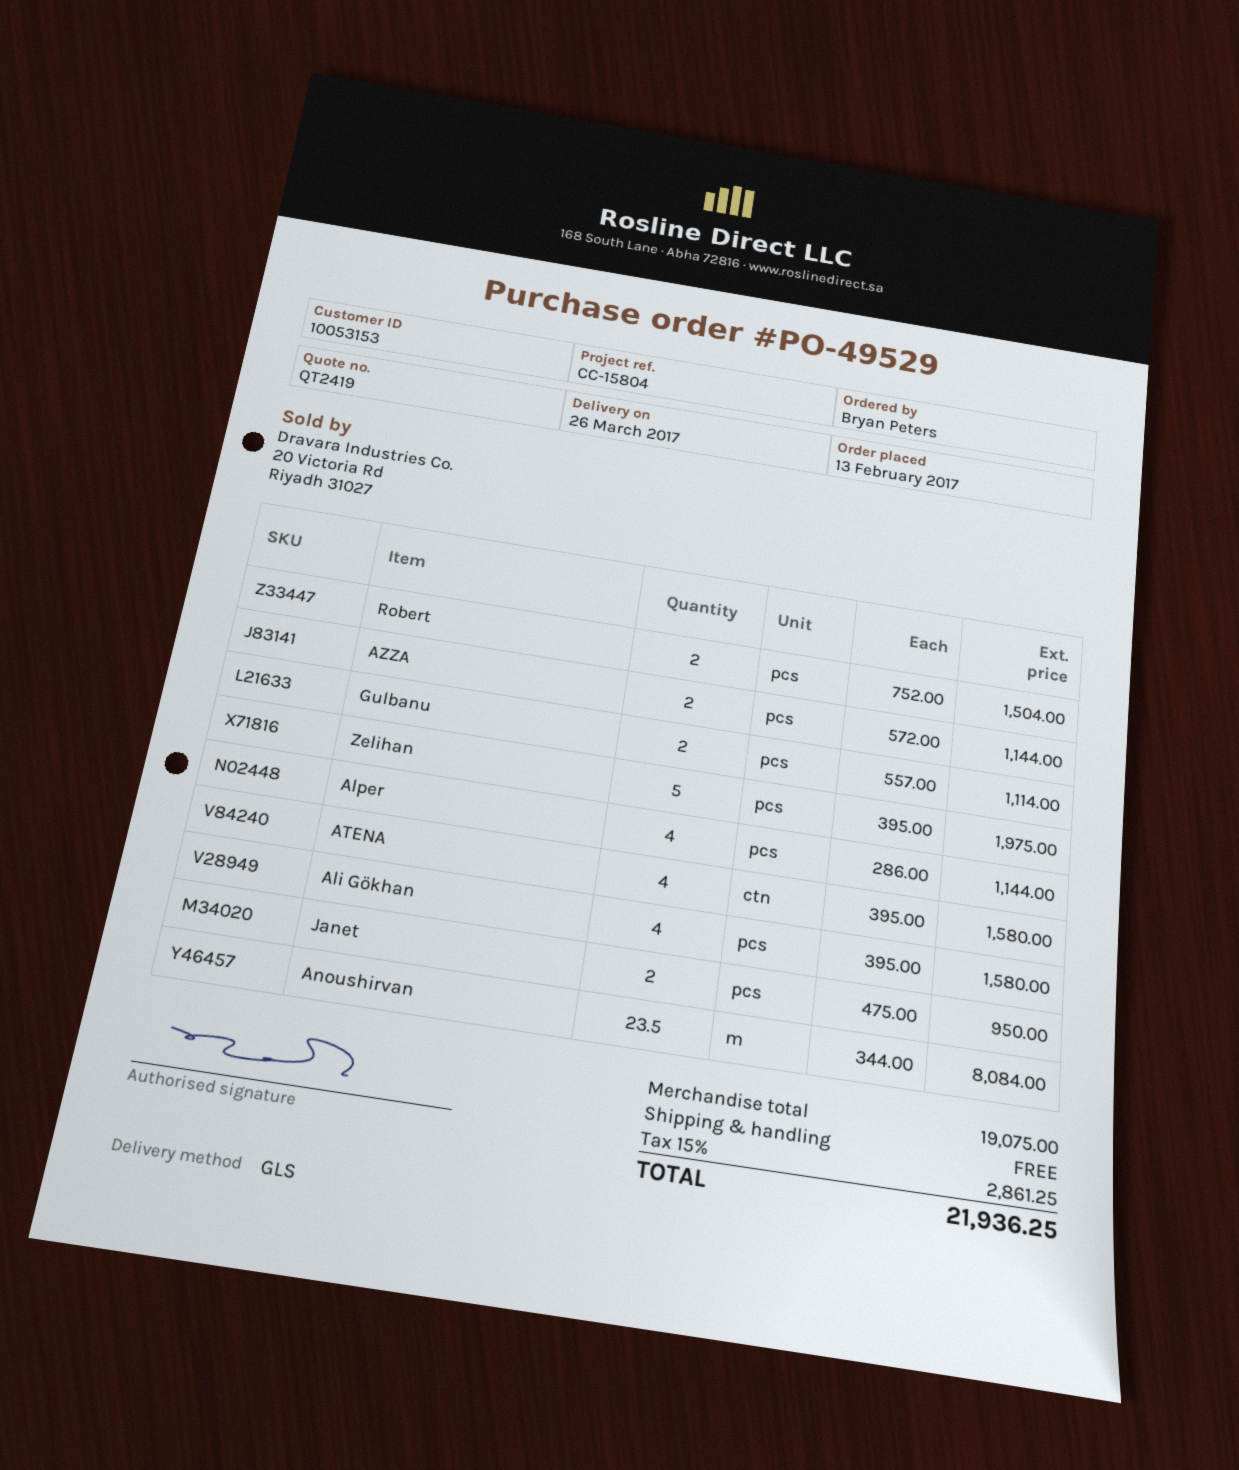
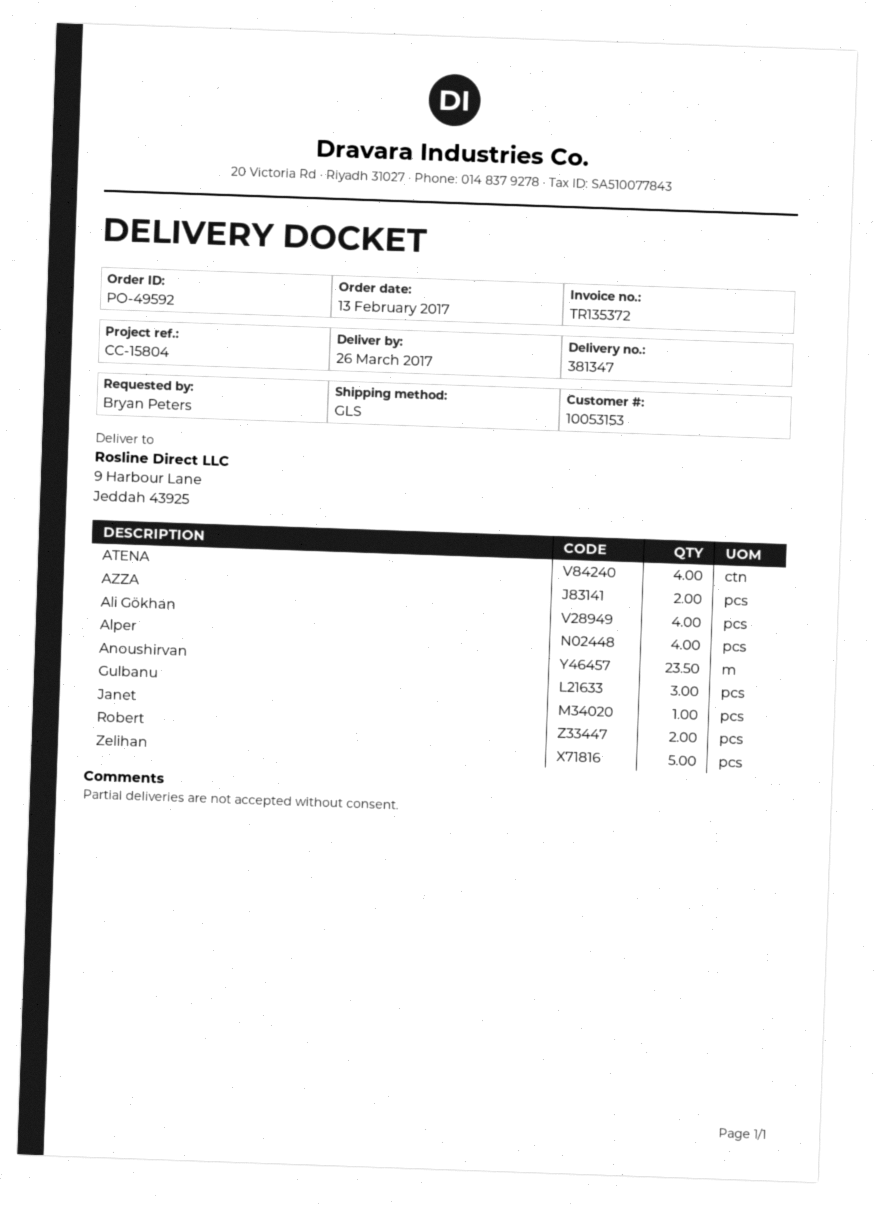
order number: PO-49529 -> PO-49592
Gulbanu: 2 -> 3
Janet: 2 -> 1

